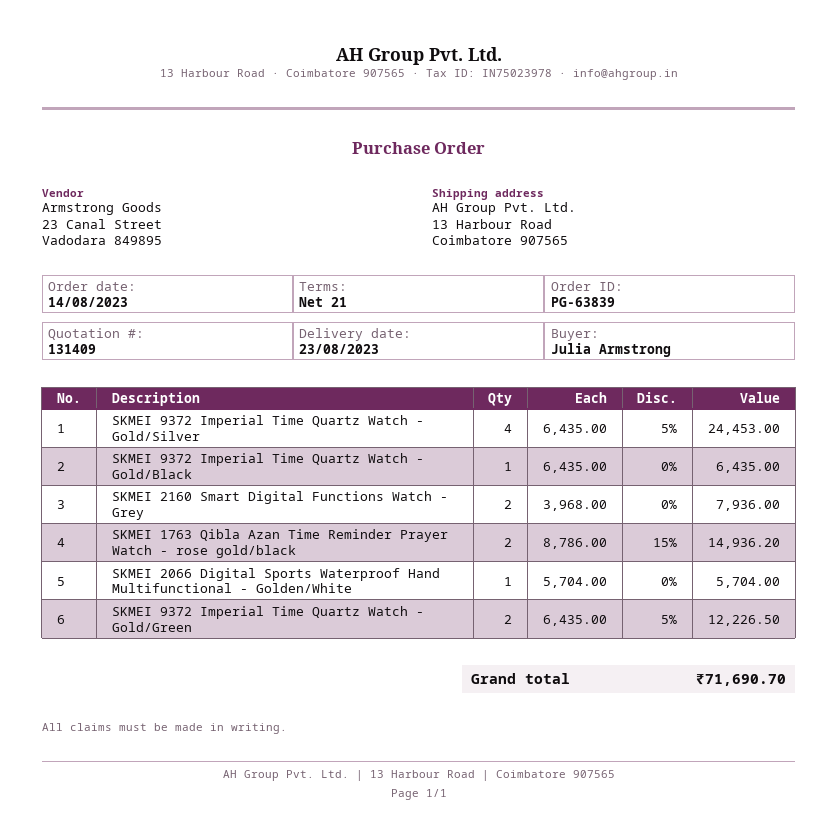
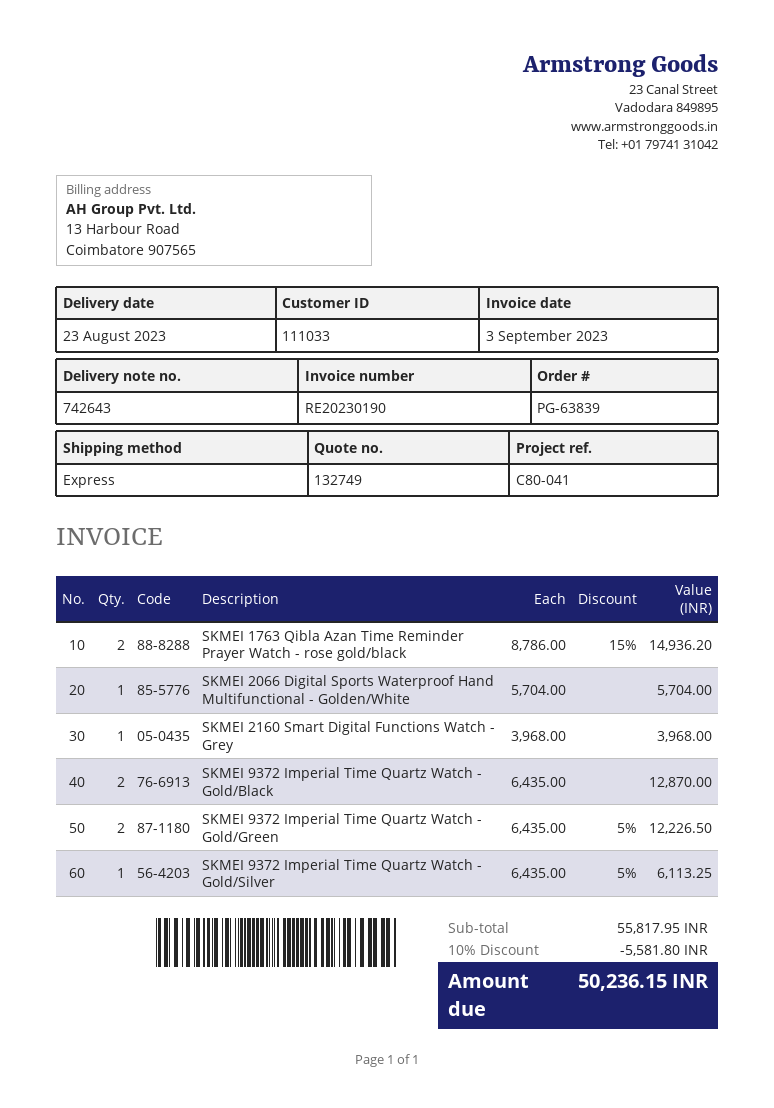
quote number: 131409 -> 132749
SKMEI 9372 Imperial Time Quartz Watch - Gold/Silver: 4 x 6435.00 - 5% = 24453.00 -> 1 x 6435.00 - 5% = 6113.25
SKMEI 9372 Imperial Time Quartz Watch - Gold/Black: 1 x 6435.00 = 6435.00 -> 2 x 6435.00 = 12870.00
SKMEI 2160 Smart Digital Functions Watch - Grey: 2 x 3968.00 = 7936.00 -> 1 x 3968.00 = 3968.00
discount: none -> 10% = 5581.80
total: 71690.70 -> 50236.15

